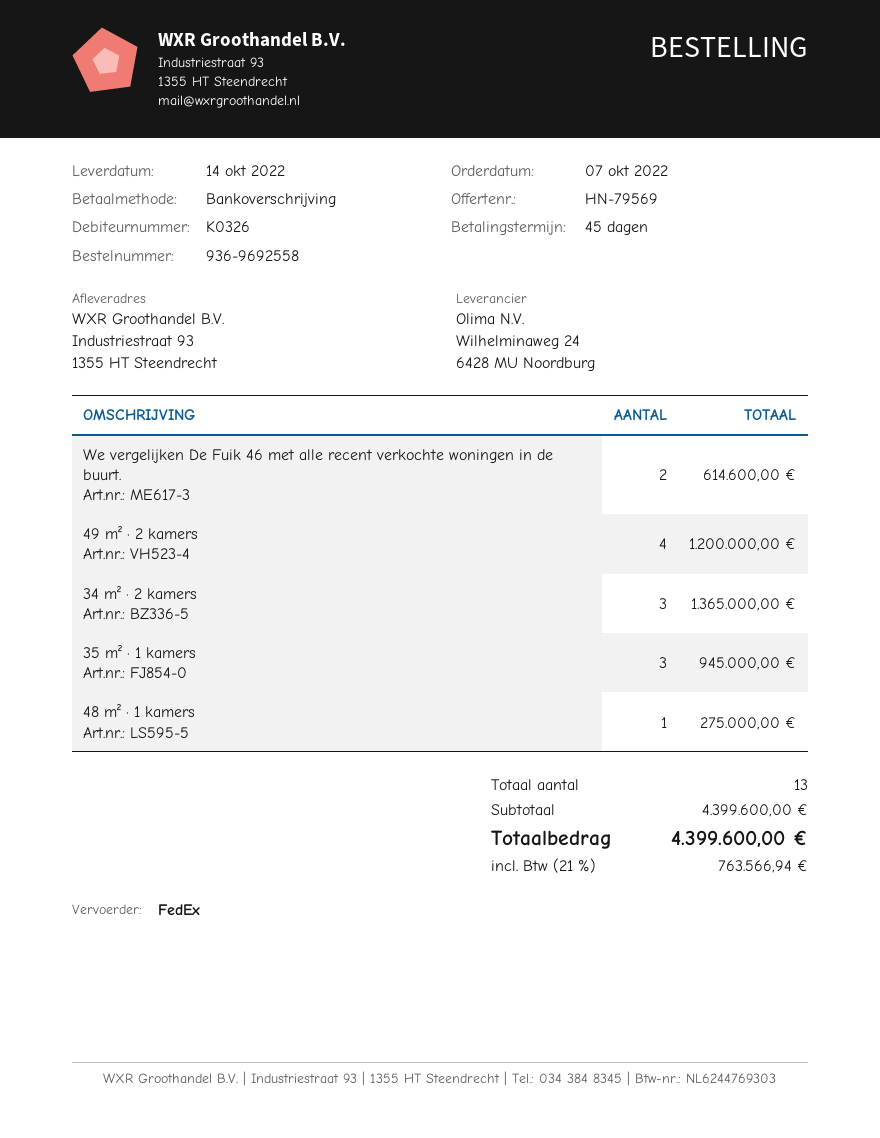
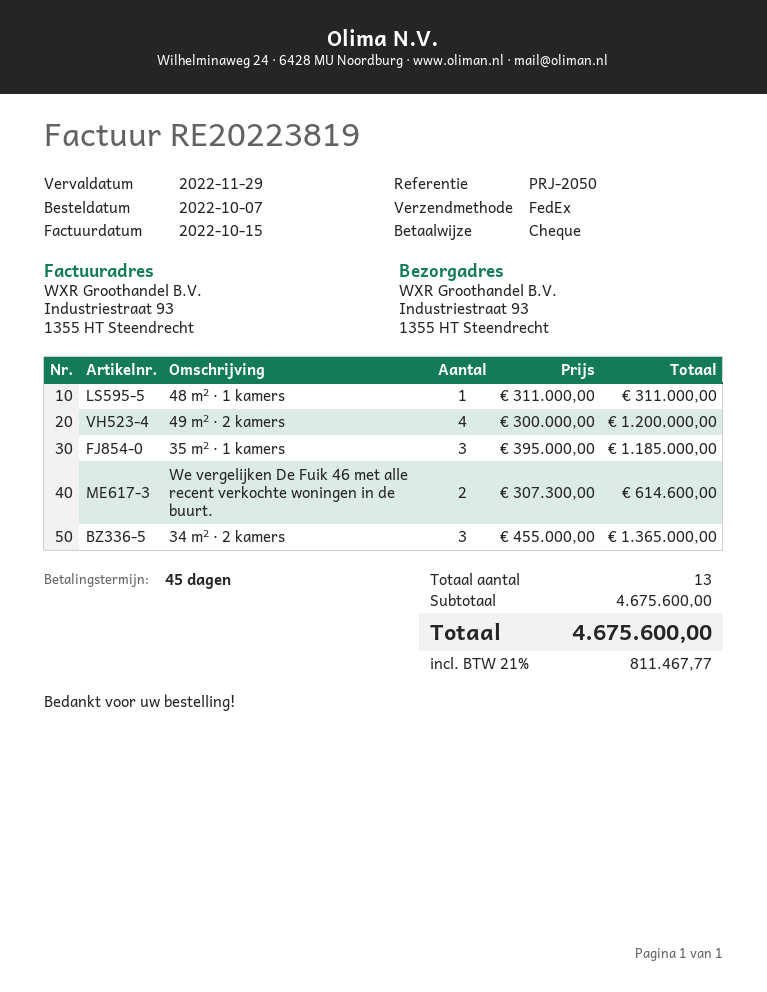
payment method: bank transfer -> cheque
35 m² · 1 kamers: 3 for 945000.00 -> 3 for 1185000.00
48 m² · 1 kamers: 1 for 275000.00 -> 1 for 311000.00
subtotal: 4399600.00 -> 4675600.00
tax: 21% = 763566.94 -> 21% = 811467.77
total: 4399600.00 -> 4675600.00

